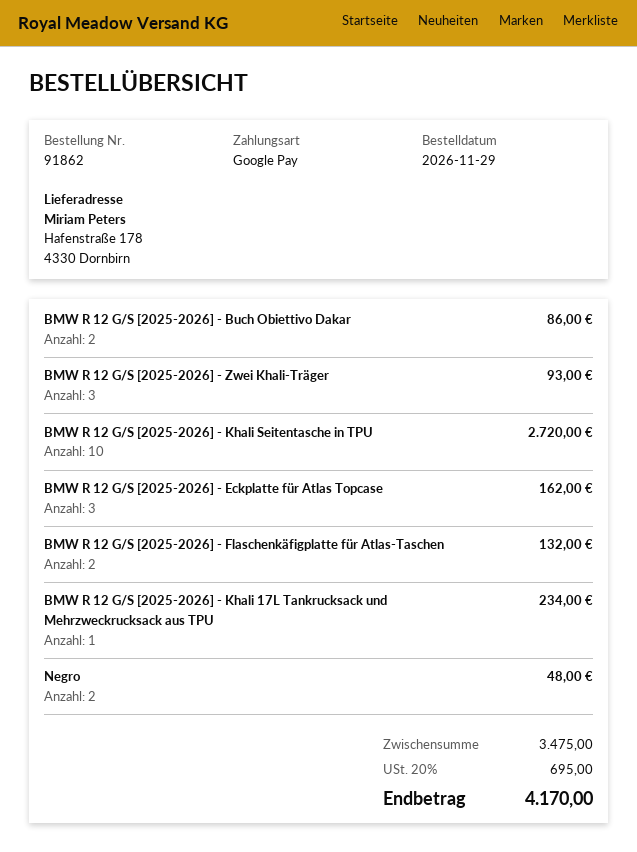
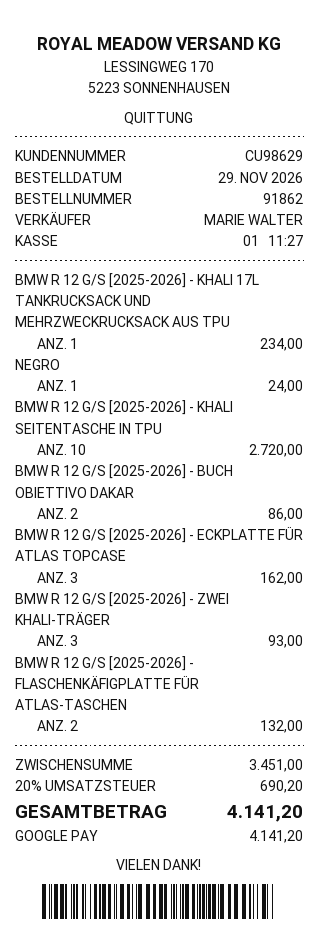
Negro: 2 for 48.00 -> 1 for 24.00
subtotal: 3475.00 -> 3451.00
tax: 20% = 695.00 -> 20% = 690.20
total: 4170.00 -> 4141.20

